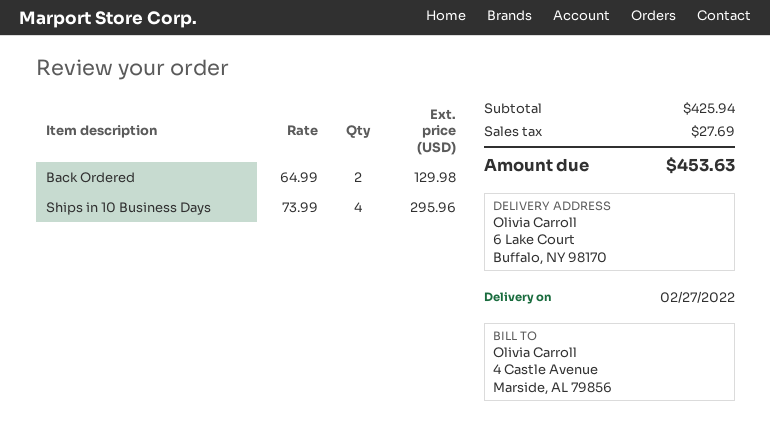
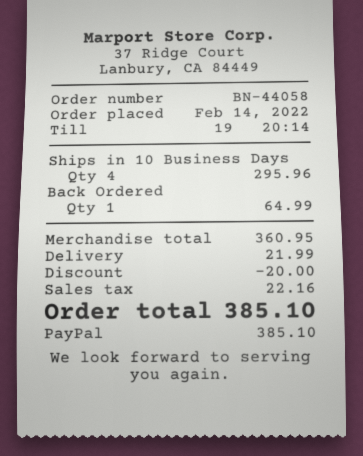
Back Ordered: 2 for 129.98 -> 1 for 64.99
subtotal: 425.94 -> 360.95
discount: none -> 20.00
shipping: none -> 21.99
tax: 27.69 -> 22.16
total: 453.63 -> 385.10

